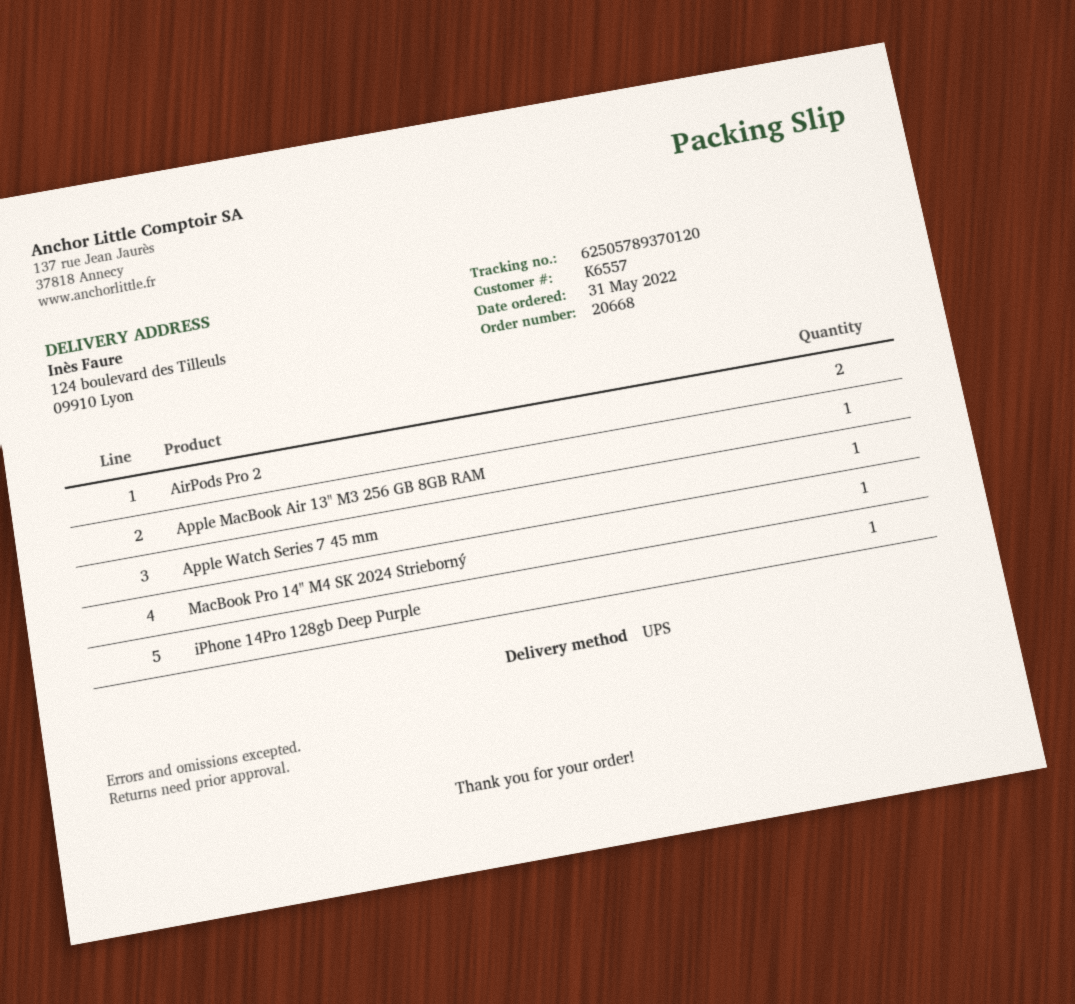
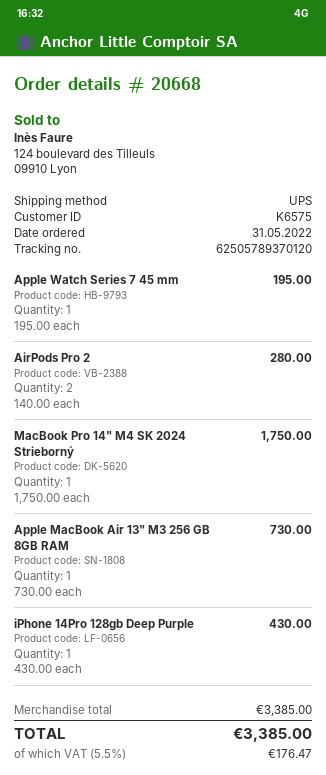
customer number: K6557 -> K6575

